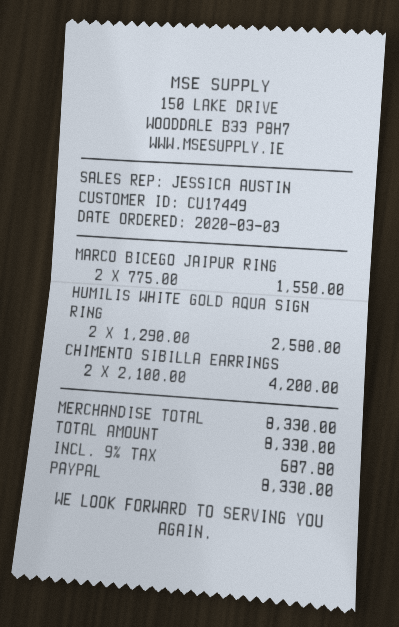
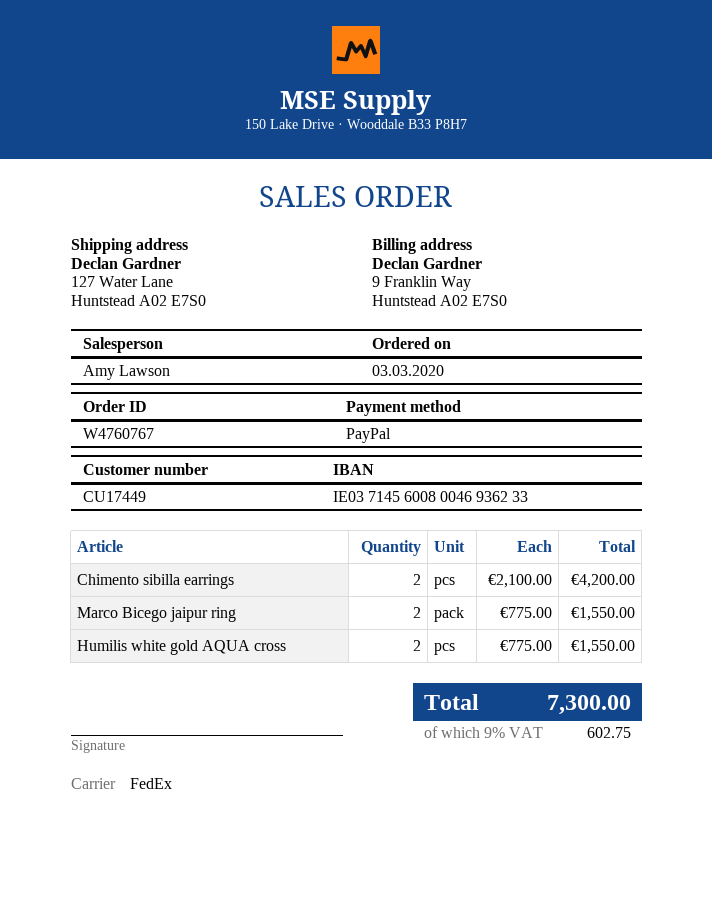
sales rep: JESSICA AUSTIN -> Amy Lawson
HUMILIS WHITE GOLD AQUA SIGN RING: 2 x 1290.00 = 2580.00 -> none
Humilis white gold AQUA cross: none -> 2 x 775.00 = 1550.00
tax: 9% = 687.80 -> 9% = 602.75
total: 8330.00 -> 7300.00

